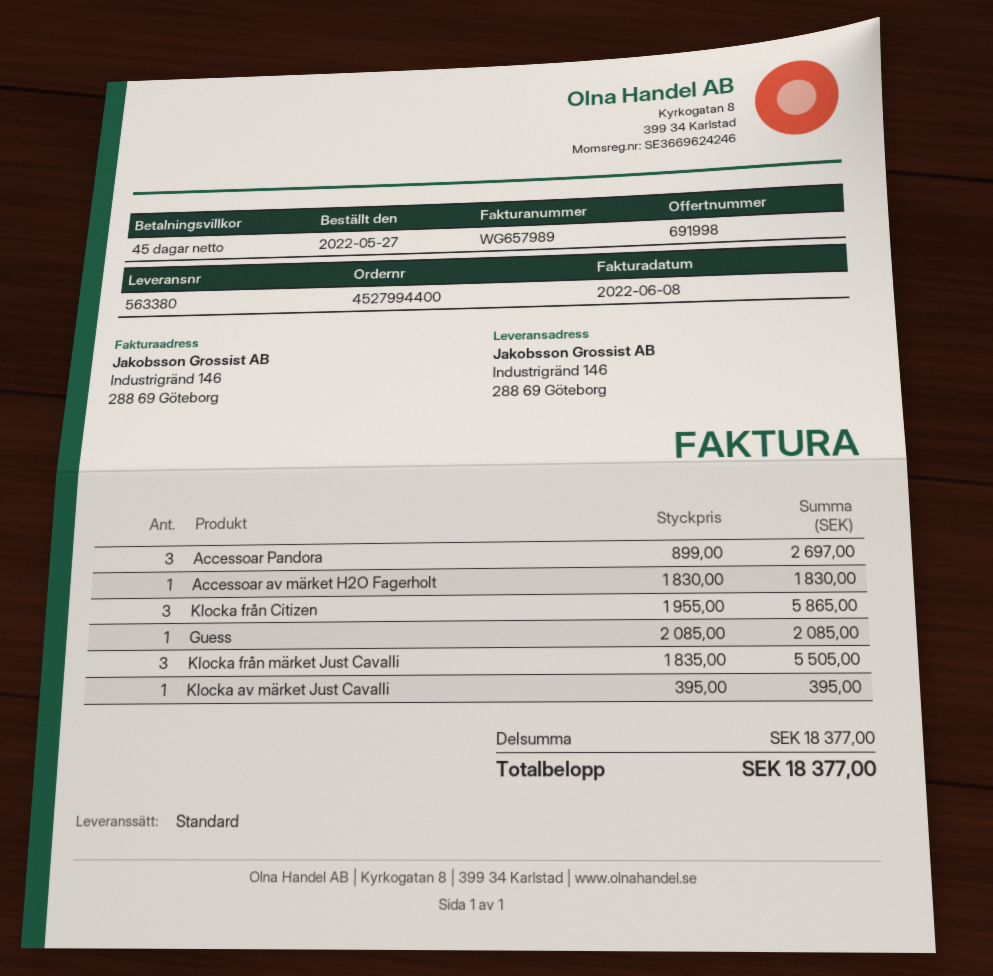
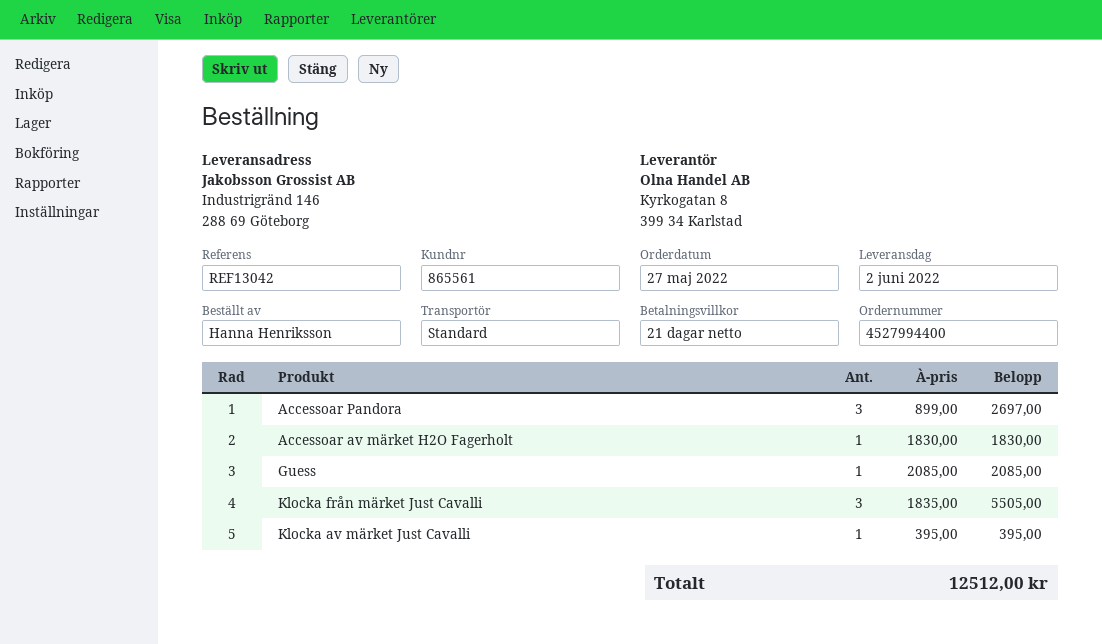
payment terms: 45 days -> 21 days
Klocka från Citizen: 3 x 1955.00 = 5865.00 -> none
total: 18377.00 -> 12512.00

